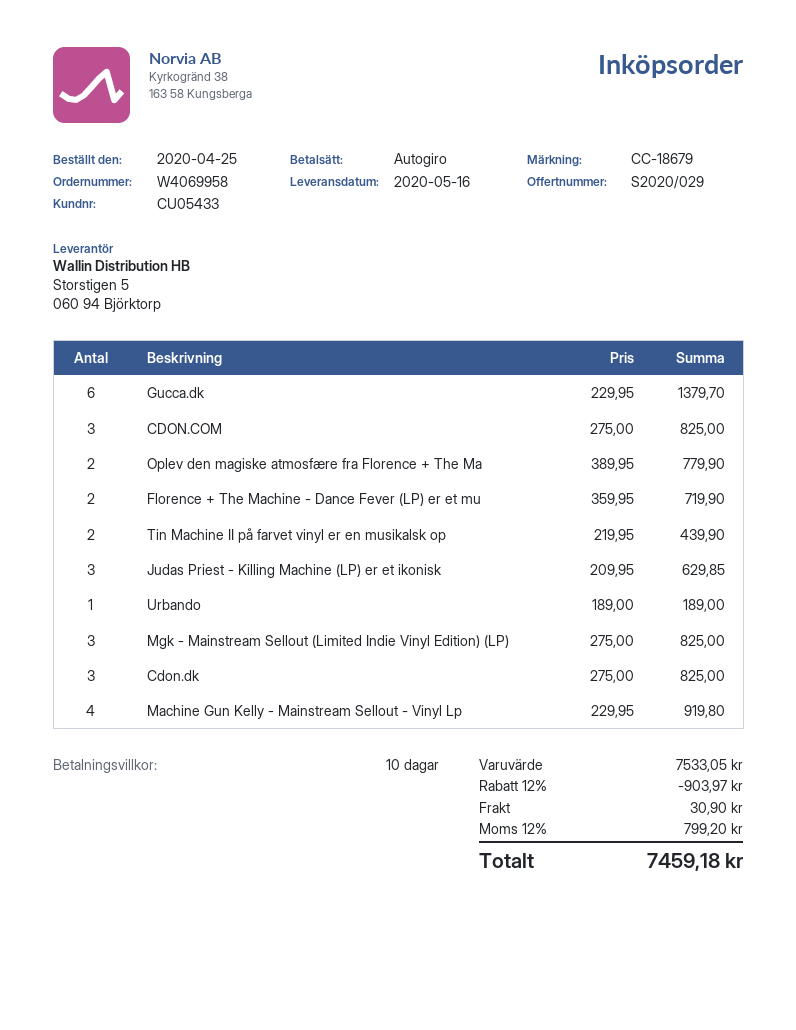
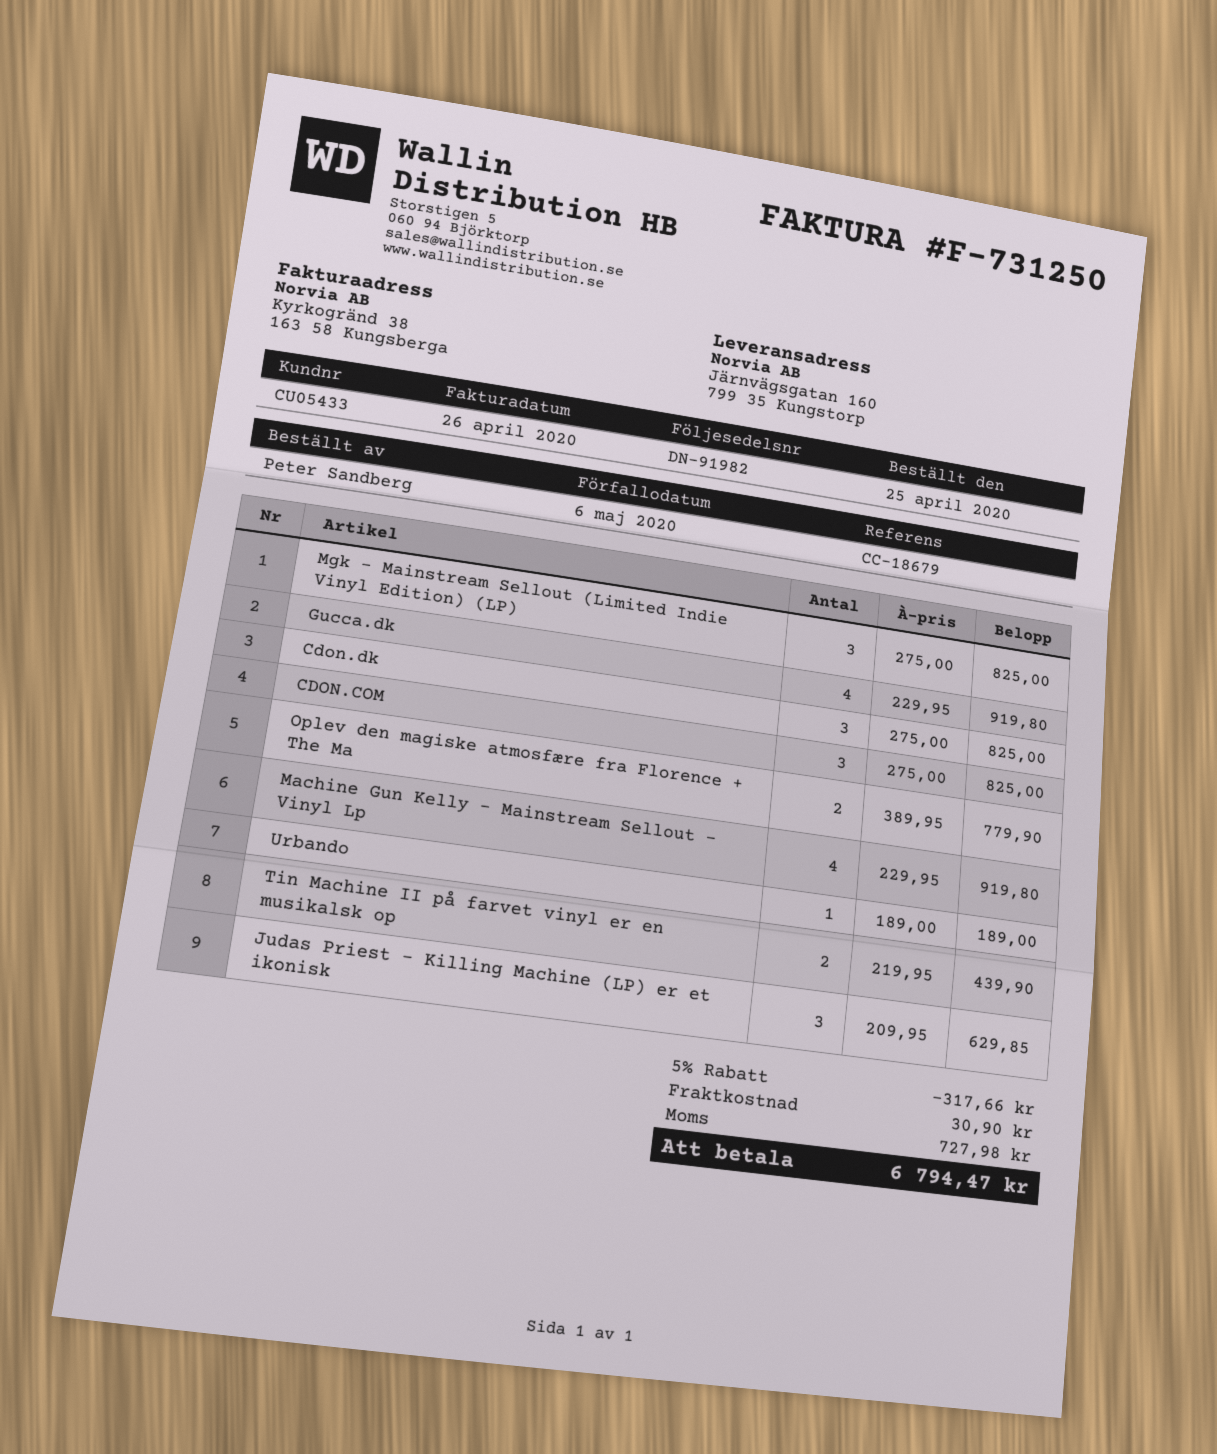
Gucca.dk: 6 x 229.95 = 1379.70 -> 4 x 229.95 = 919.80
Florence + The Machine - Dance Fever (LP) er et mu: 2 x 359.95 = 719.90 -> none
discount: 12% = 903.97 -> 5% = 317.66
tax: 799.20 -> 727.98
total: 7459.18 -> 6794.47

